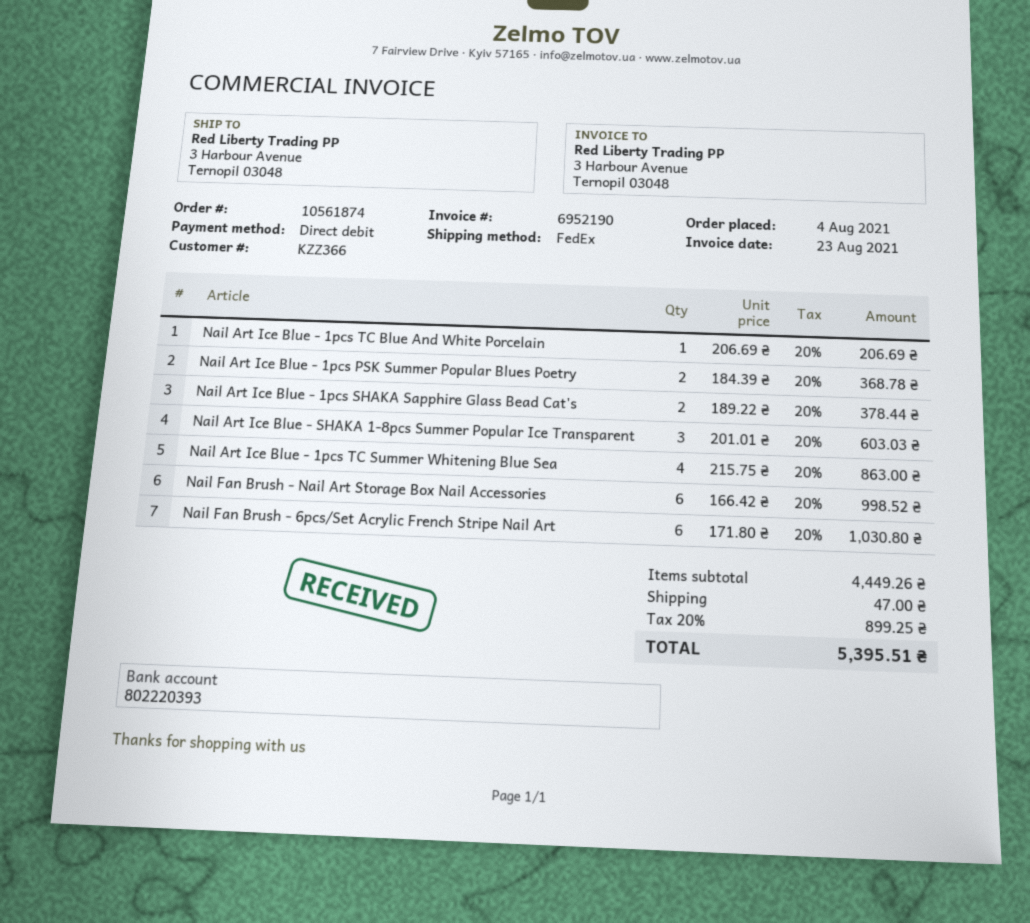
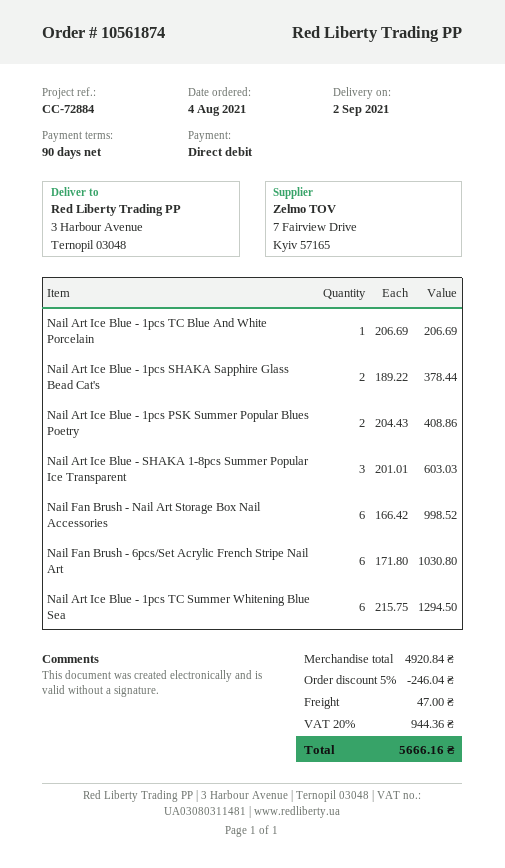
Nail Art Ice Blue - 1pcs PSK Summer Popular Blues Poetry: 2 x 184.39 = 368.78 -> 2 x 204.43 = 408.86
Nail Art Ice Blue - 1pcs TC Summer Whitening Blue Sea: 4 x 215.75 = 863.00 -> 6 x 215.75 = 1294.50
subtotal: 4449.26 -> 4920.84
discount: none -> 5% = 246.04
tax: 20% = 899.25 -> 20% = 944.36
total: 5395.51 -> 5666.16

